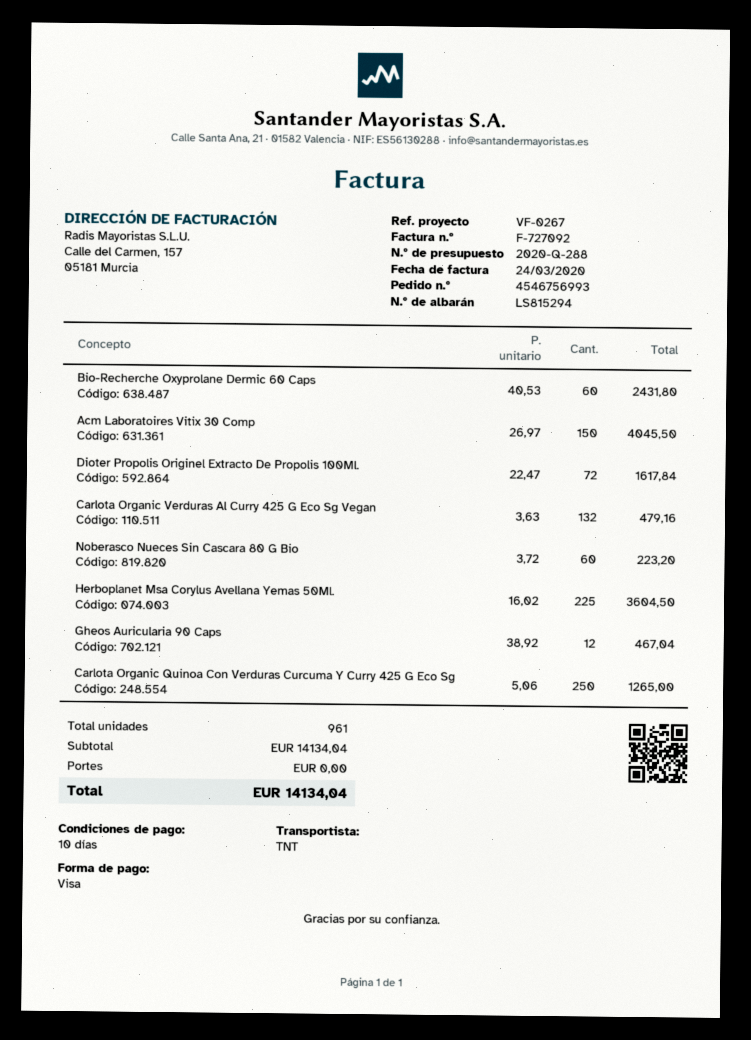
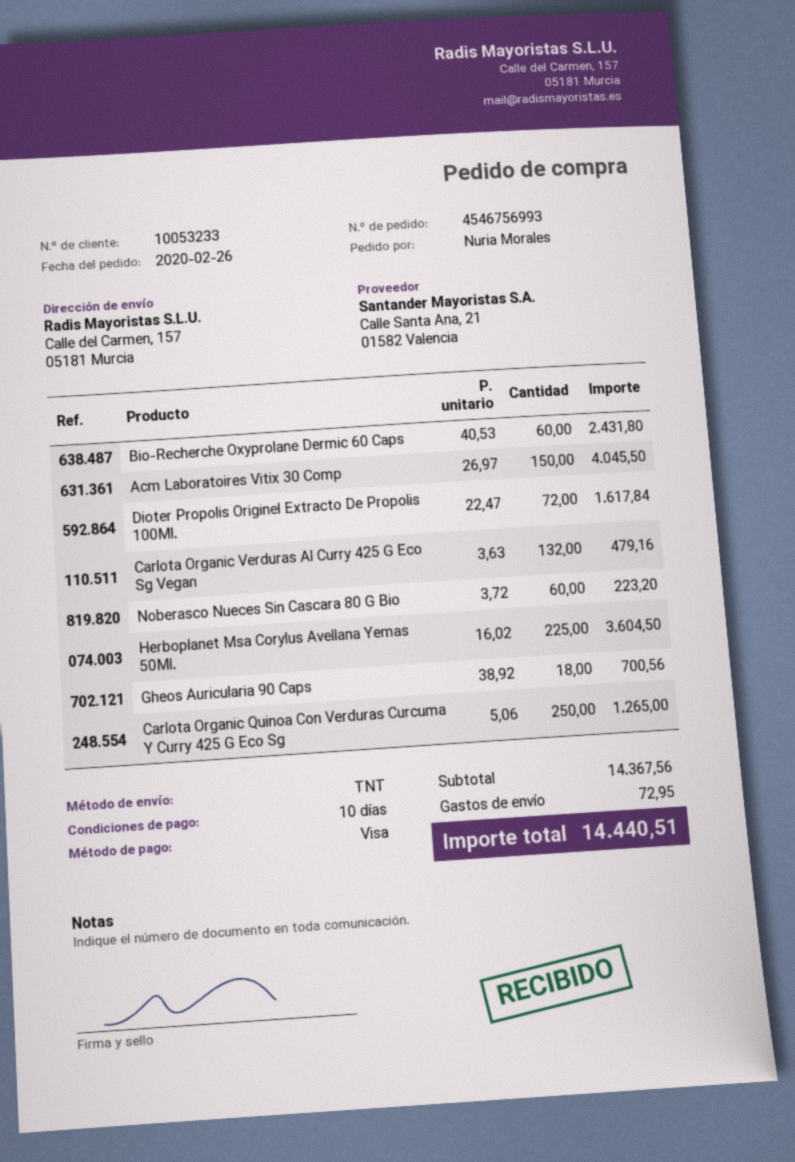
Gheos Auricularia 90 Caps: 12 x 38.92 = 467.04 -> 18 x 38.92 = 700.56
subtotal: 14134.04 -> 14367.56
shipping: 0.00 -> 72.95
total: 14134.04 -> 14440.51

